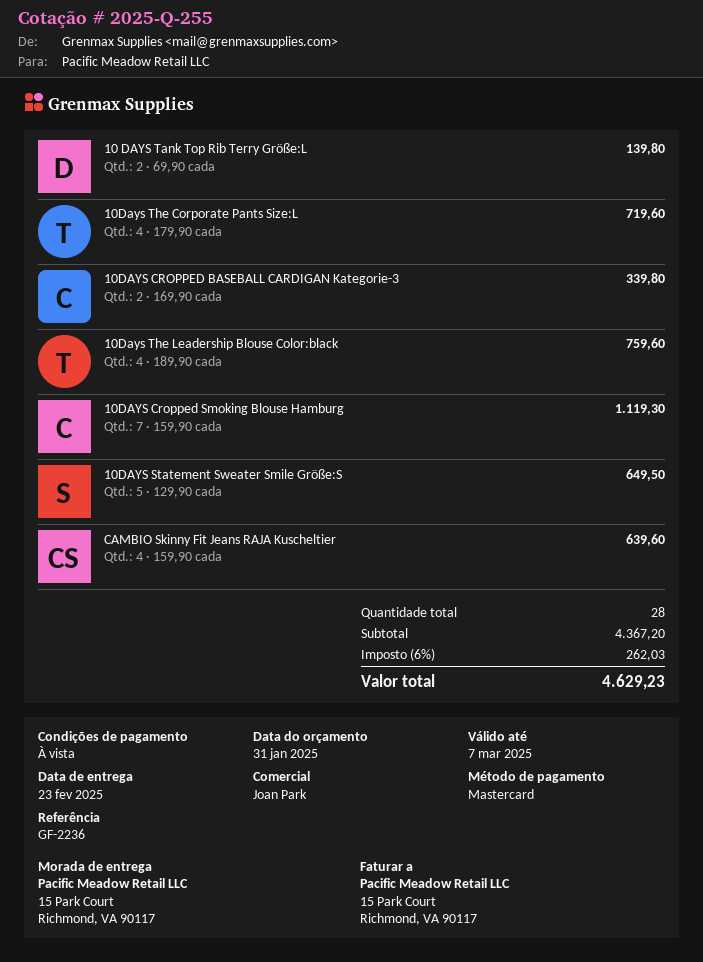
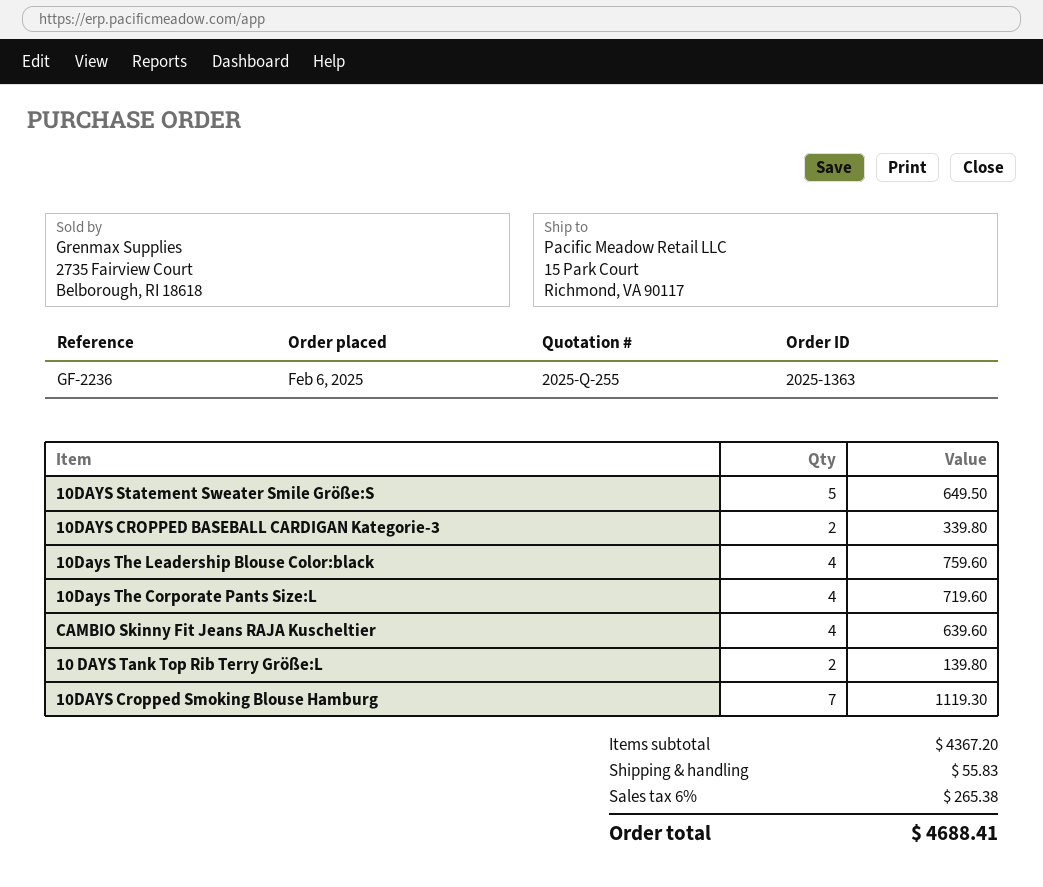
shipping: none -> 55.83
tax: 6% = 262.03 -> 6% = 265.38
total: 4629.23 -> 4688.41

